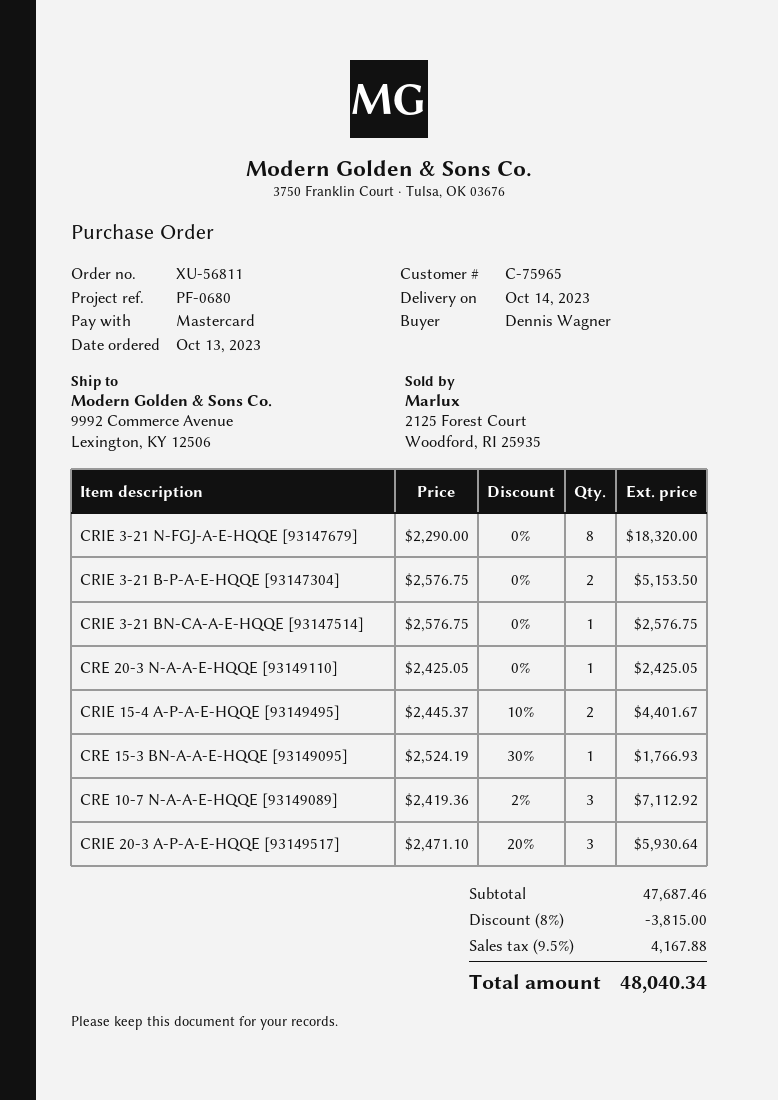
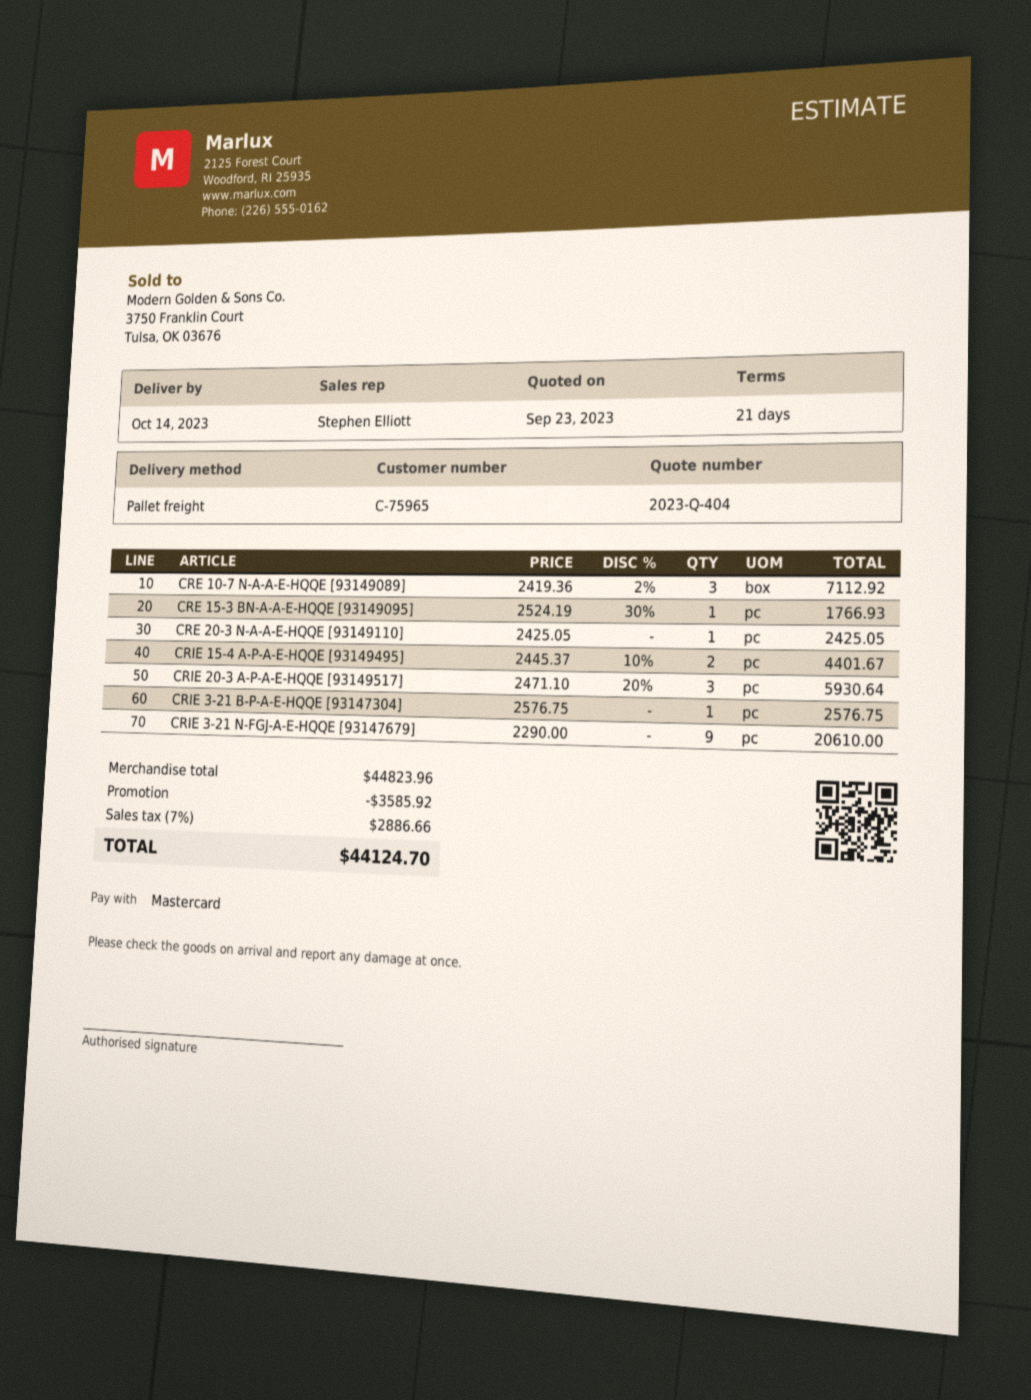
CRIE 3-21 N-FGJ-A-E-HQQE [93147679]: 8 x 2290.00 = 18320.00 -> 9 x 2290.00 = 20610.00
CRIE 3-21 B-P-A-E-HQQE [93147304]: 2 x 2576.75 = 5153.50 -> 1 x 2576.75 = 2576.75
CRIE 3-21 BN-CA-A-E-HQQE [93147514]: 1 x 2576.75 = 2576.75 -> none
subtotal: 47687.46 -> 44823.96
discount: 3815.00 -> 3585.92
tax: 9.5% = 4167.88 -> 7% = 2886.66
total: 48040.34 -> 44124.70

